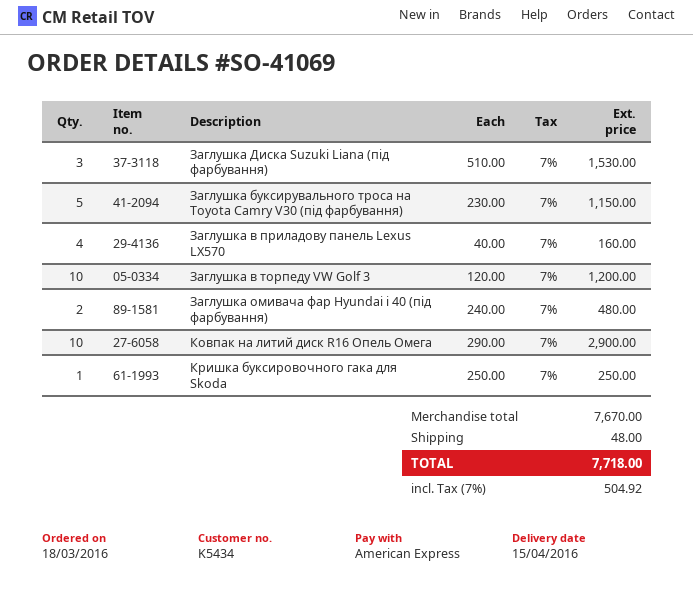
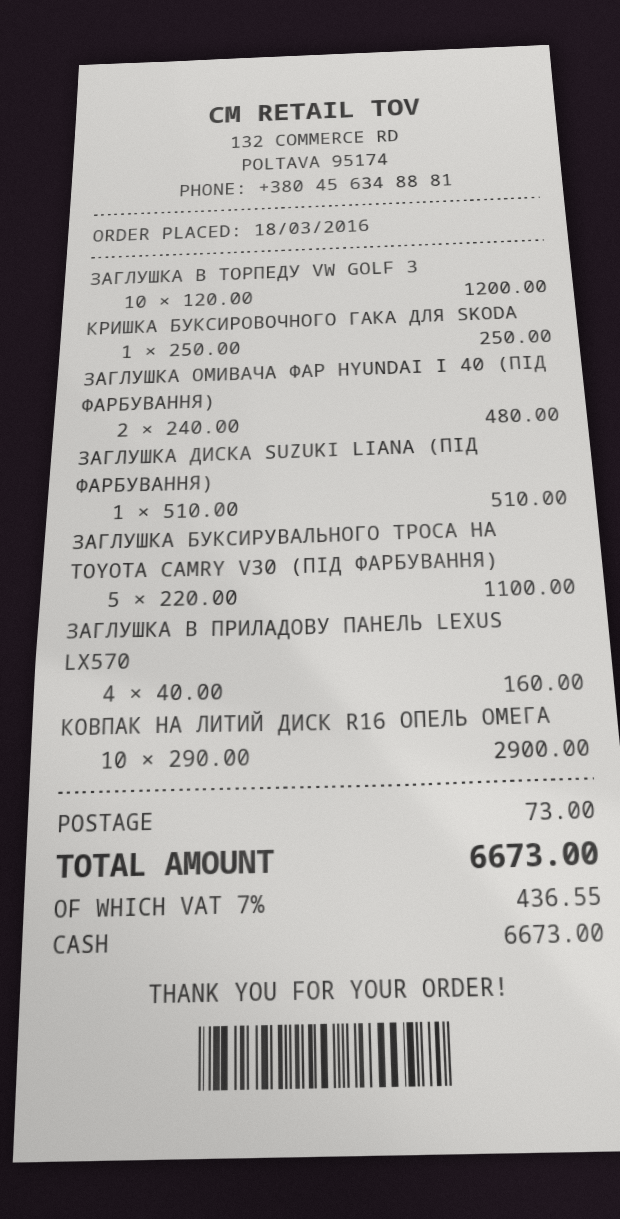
payment method: American Express -> cash
Заглушка Диска Suzuki Liana (під фарбування): 3 x 510.00 = 1530.00 -> 1 x 510.00 = 510.00
Заглушка буксирувального троса на Toyota Сamry V30 (під фарбування): 5 x 230.00 = 1150.00 -> 5 x 220.00 = 1100.00
shipping: 48.00 -> 73.00
tax: 7% = 504.92 -> 7% = 436.55
total: 7718.00 -> 6673.00

